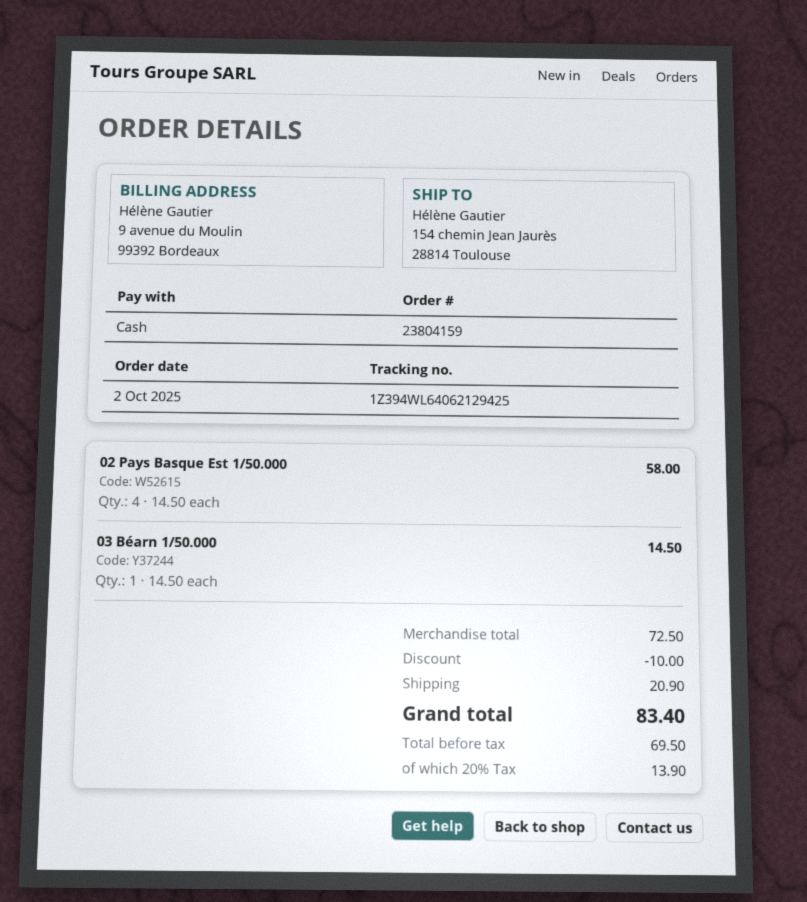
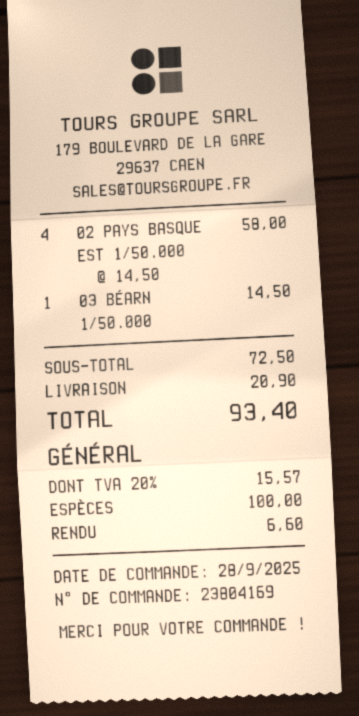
order number: 23804159 -> 23804169
order date: 2025-10-02 -> 2025-09-28
discount: 10.00 -> none
tax: 20% = 13.90 -> 20% = 15.57
total: 83.40 -> 93.40

